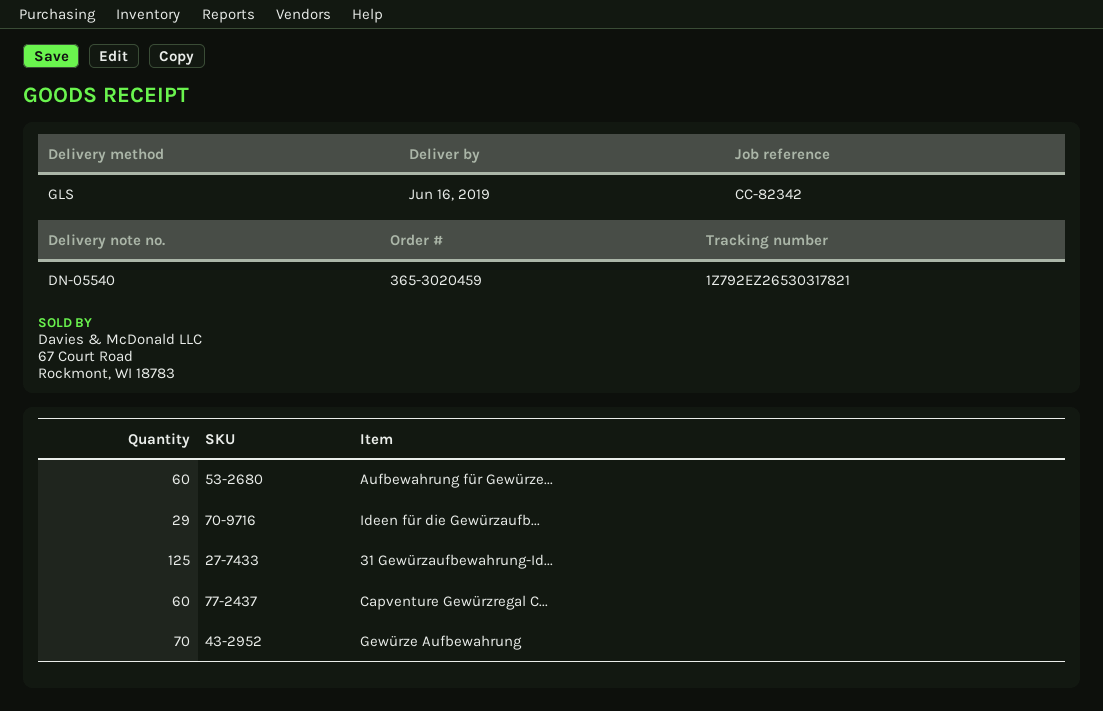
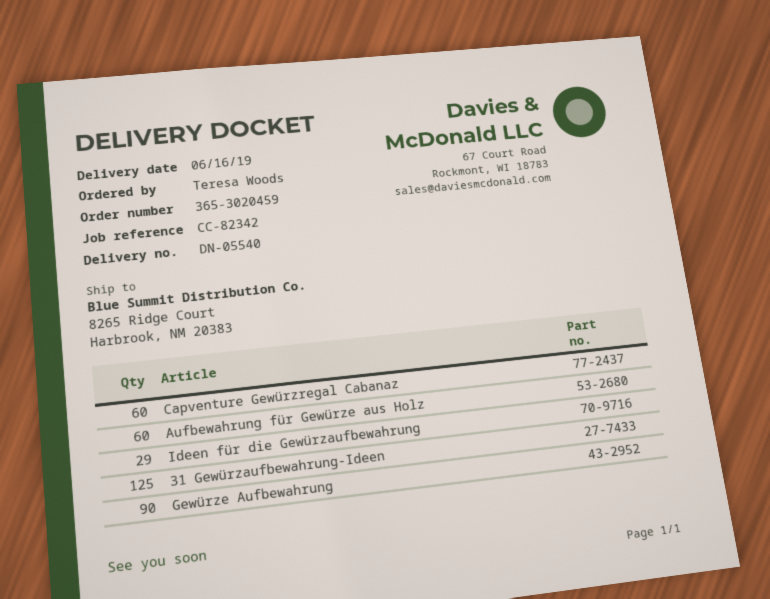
Gewürze Aufbewahrung: 70 -> 90

